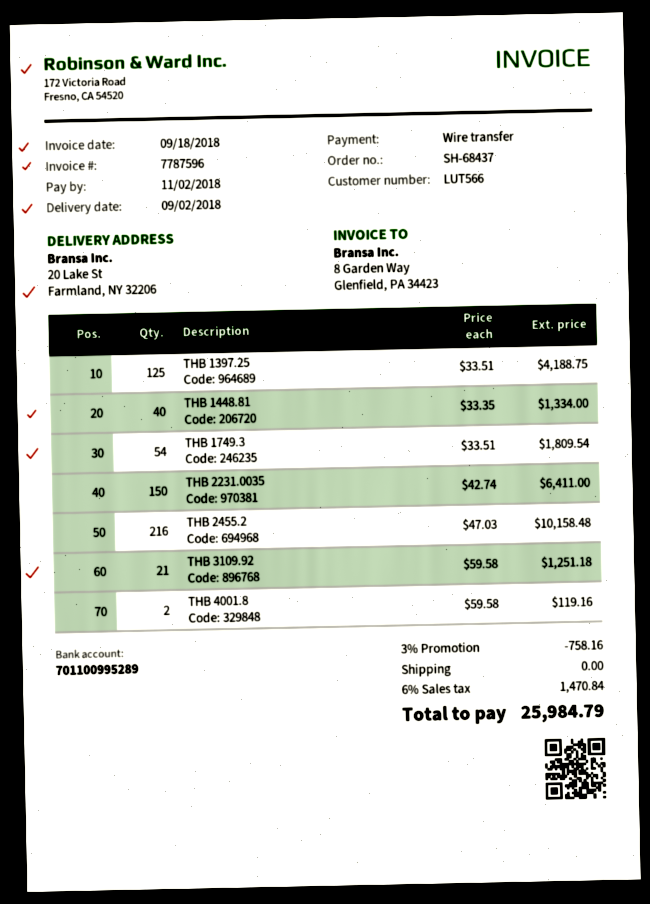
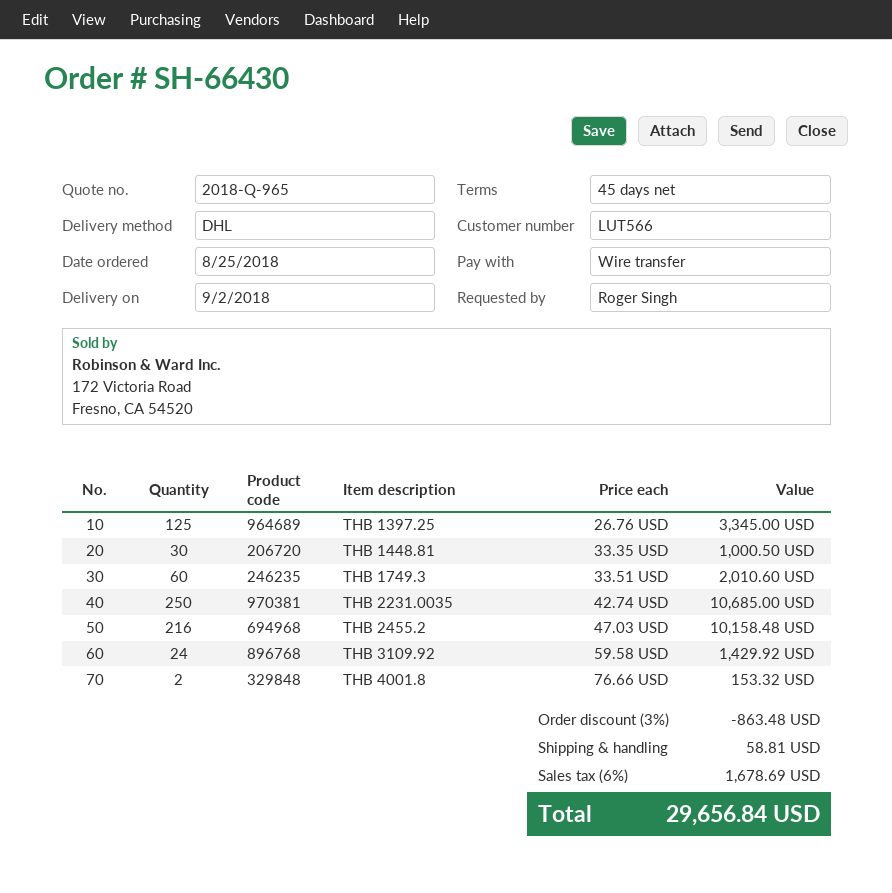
order number: SH-68437 -> SH-66430
THB 1397.25: 125 x 33.51 = 4188.75 -> 125 x 26.76 = 3345.00
THB 1448.81: 40 x 33.35 = 1334.00 -> 30 x 33.35 = 1000.50
THB 1749.3: 54 x 33.51 = 1809.54 -> 60 x 33.51 = 2010.60
THB 2231.0035: 150 x 42.74 = 6411.00 -> 250 x 42.74 = 10685.00
THB 3109.92: 21 x 59.58 = 1251.18 -> 24 x 59.58 = 1429.92
THB 4001.8: 2 x 59.58 = 119.16 -> 2 x 76.66 = 153.32
discount: 3% = 758.16 -> 3% = 863.48
shipping: 0.00 -> 58.81
tax: 6% = 1470.84 -> 6% = 1678.69
total: 25984.79 -> 29656.84

